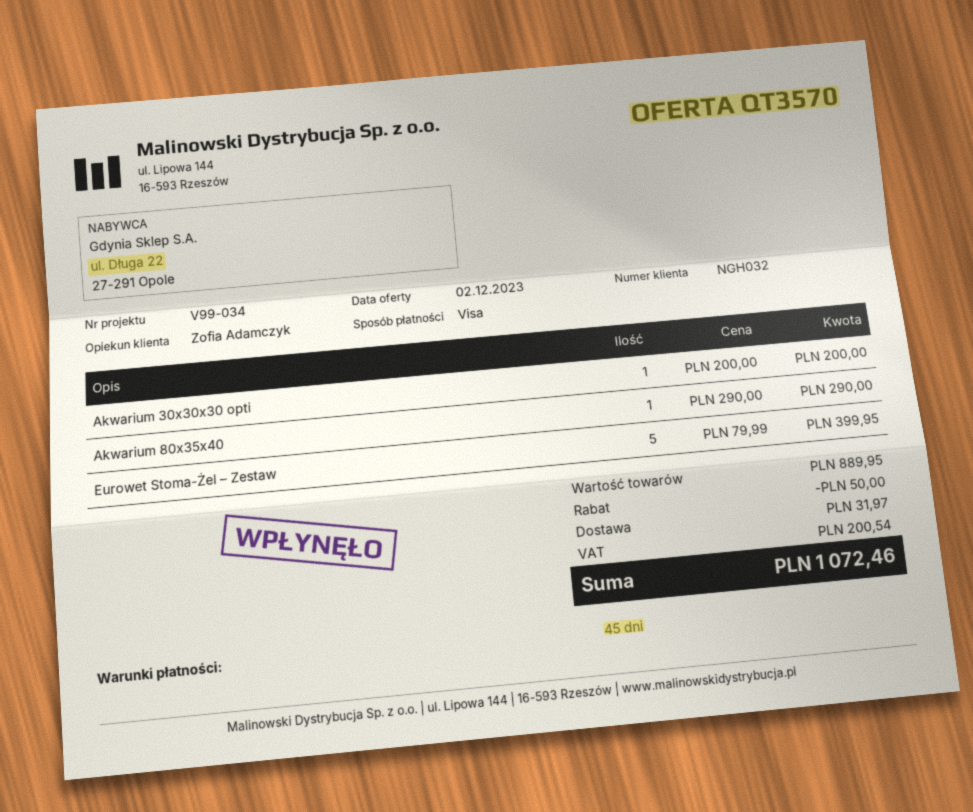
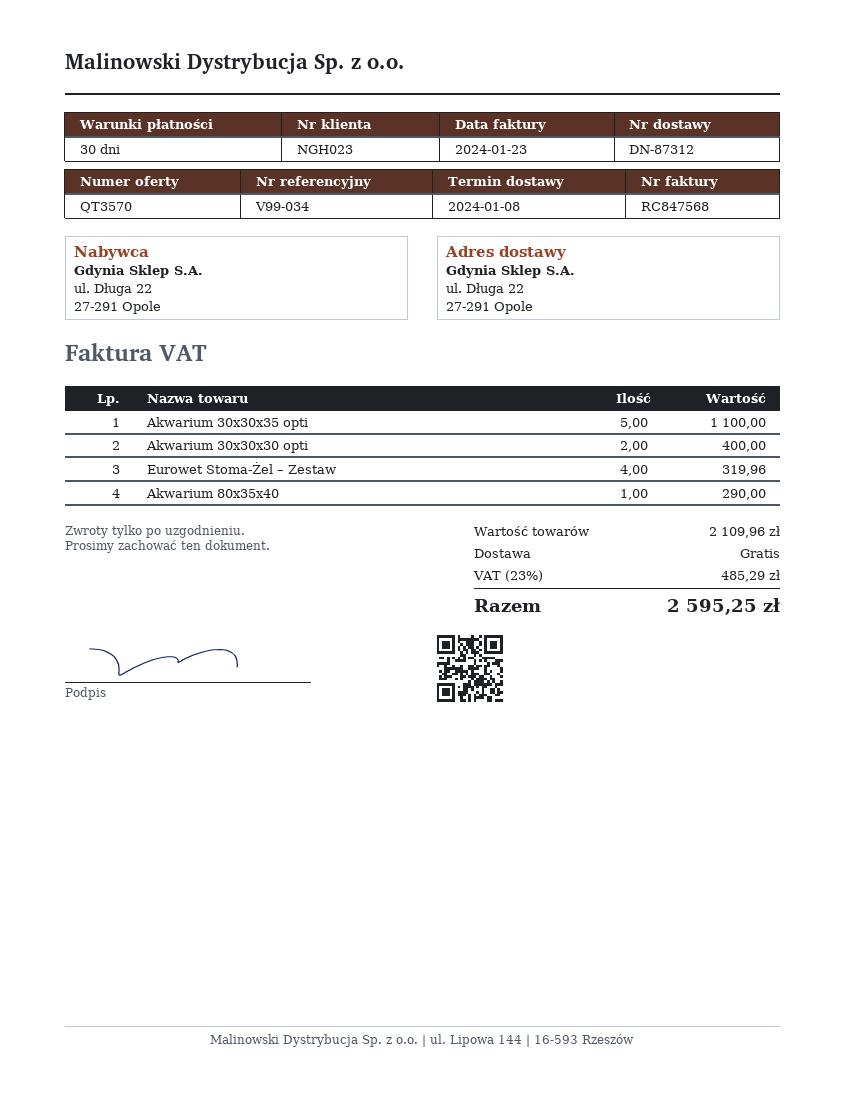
payment terms: 45 days -> 30 days
customer number: NGH032 -> NGH023
Akwarium 30x30x30 opti: 1 for 200.00 -> 2 for 400.00
Eurowet Stoma-Żel – Zestaw: 5 for 399.95 -> 4 for 319.96
Akwarium 30x30x35 opti: none -> 5 for 1100.00
subtotal: 889.95 -> 2109.96
discount: 50.00 -> none
shipping: 31.97 -> 0.00
tax: 200.54 -> 485.29
total: 1072.46 -> 2595.25

